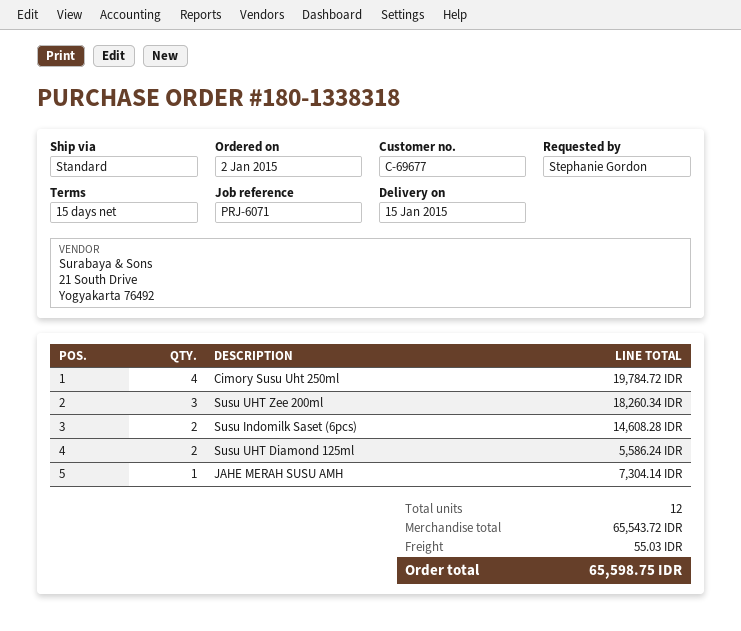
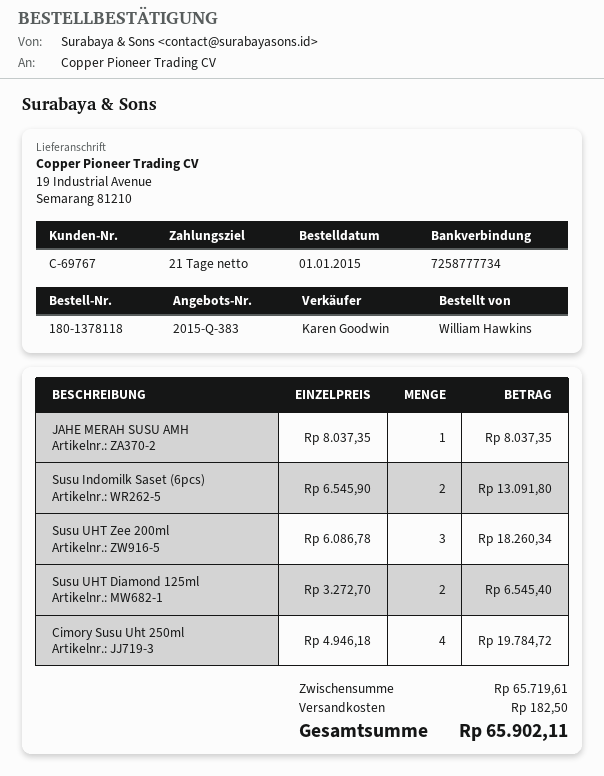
order number: 180-1338318 -> 180-1378118
order date: 2015-01-02 -> 2015-01-01
payment terms: 15 days -> 21 days
customer number: C-69677 -> C-69767
ordered by: Stephanie Gordon -> William Hawkins
Susu Indomilk Saset (6pcs): 2 for 14608.28 -> 2 for 13091.80
Susu UHT Diamond 125ml: 2 for 5586.24 -> 2 for 6545.40
JAHE MERAH SUSU AMH: 1 for 7304.14 -> 1 for 8037.35
subtotal: 65543.72 -> 65719.61
shipping: 55.03 -> 182.50
total: 65598.75 -> 65902.11

